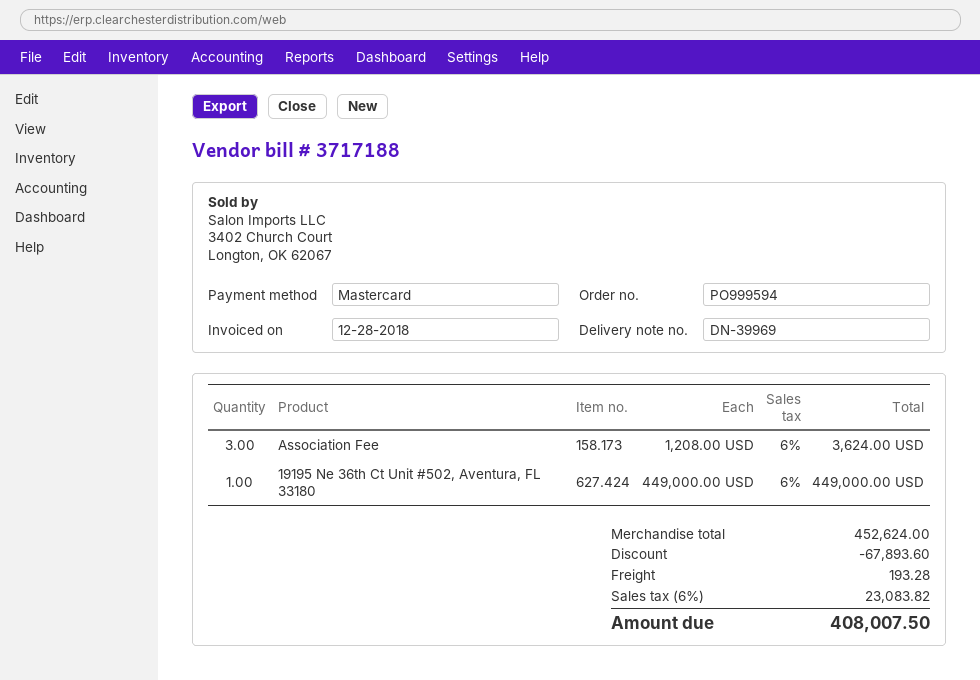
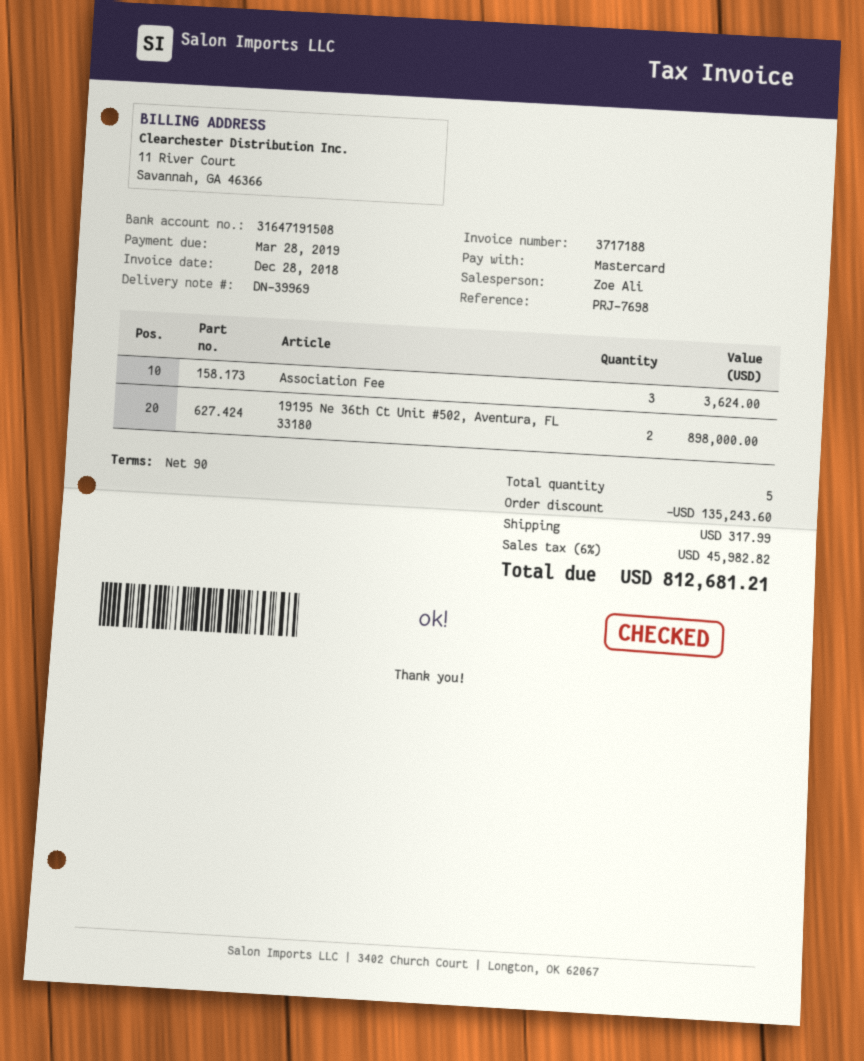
19195 Ne 36th Ct Unit #502, Aventura, FL 33180: 1 for 449000.00 -> 2 for 898000.00
discount: 67893.60 -> 135243.60
shipping: 193.28 -> 317.99
tax: 6% = 23083.82 -> 6% = 45982.82
total: 408007.50 -> 812681.21

